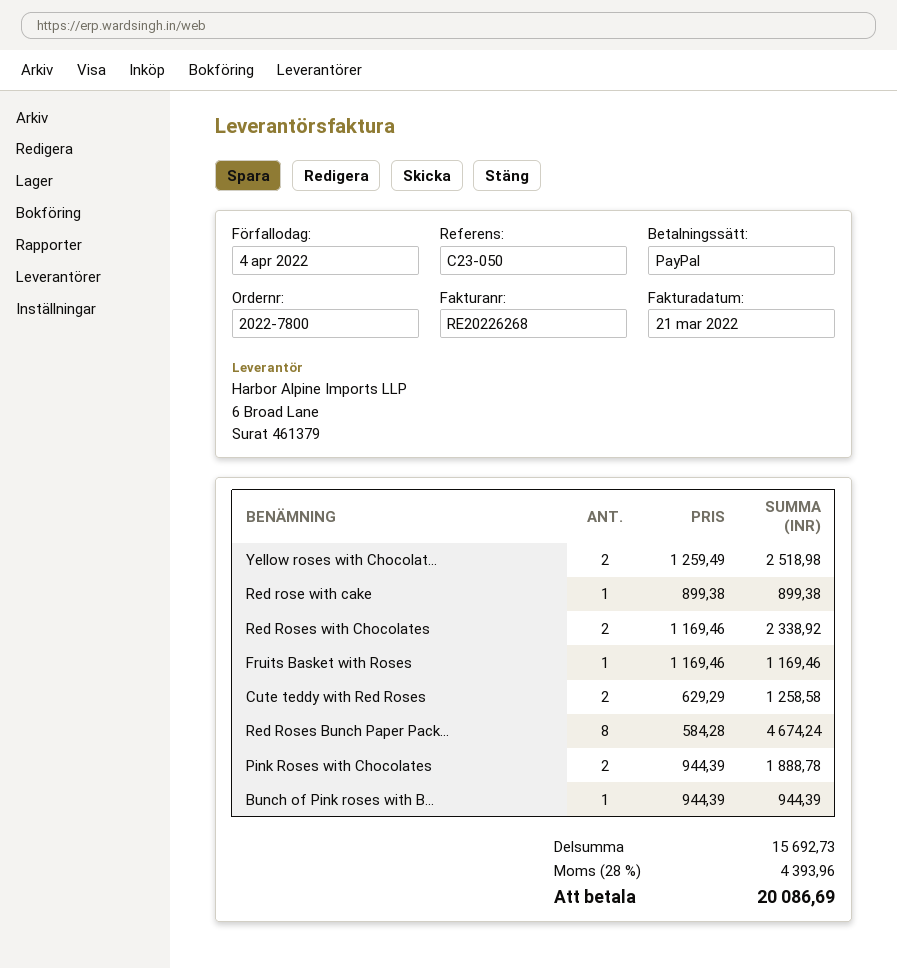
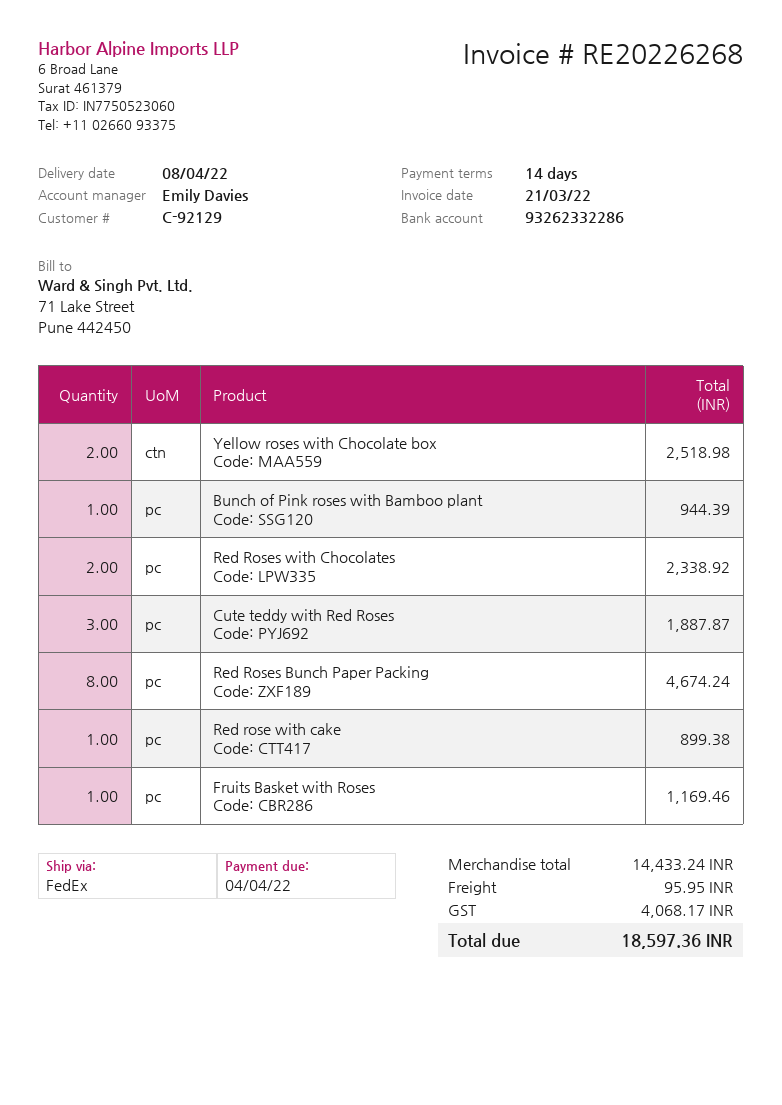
Cute teddy with Red Roses: 2 for 1258.58 -> 3 for 1887.87
Pink Roses with Chocolates: 2 for 1888.78 -> none
subtotal: 15692.73 -> 14433.24
shipping: none -> 95.95
tax: 4393.96 -> 4068.17
total: 20086.69 -> 18597.36

